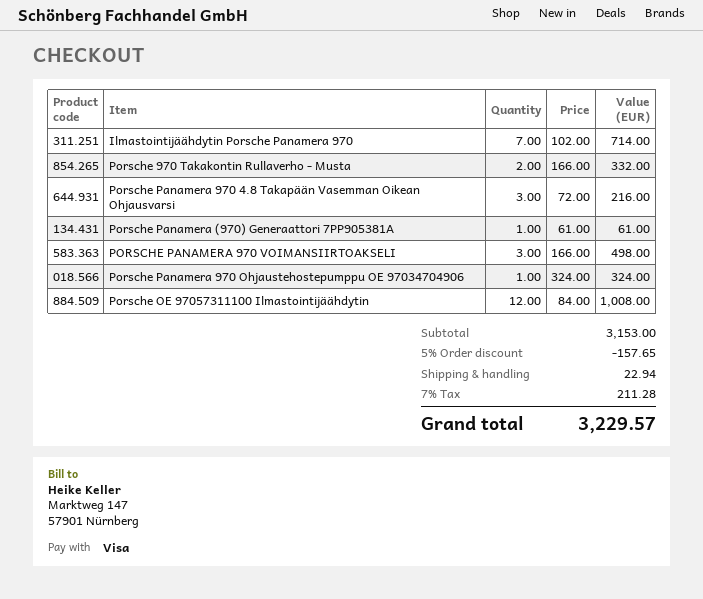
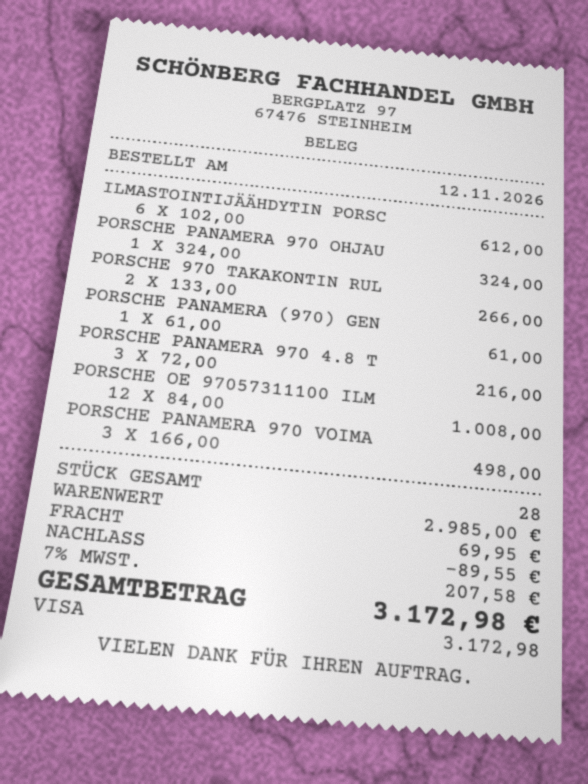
Ilmastointijäähdytin Porsche Panamera 970: 7 x 102.00 = 714.00 -> 6 x 102.00 = 612.00
Porsche 970 Takakontin Rullaverho - Musta: 2 x 166.00 = 332.00 -> 2 x 133.00 = 266.00
subtotal: 3153.00 -> 2985.00
discount: 157.65 -> 89.55
shipping: 22.94 -> 69.95
tax: 7% = 211.28 -> 7% = 207.58
total: 3229.57 -> 3172.98

